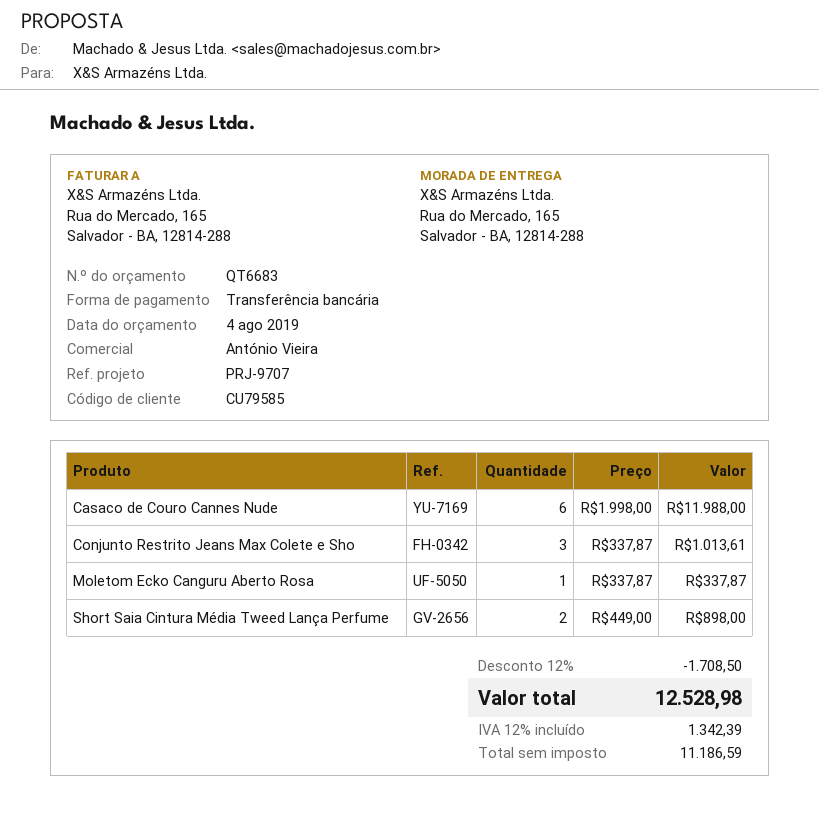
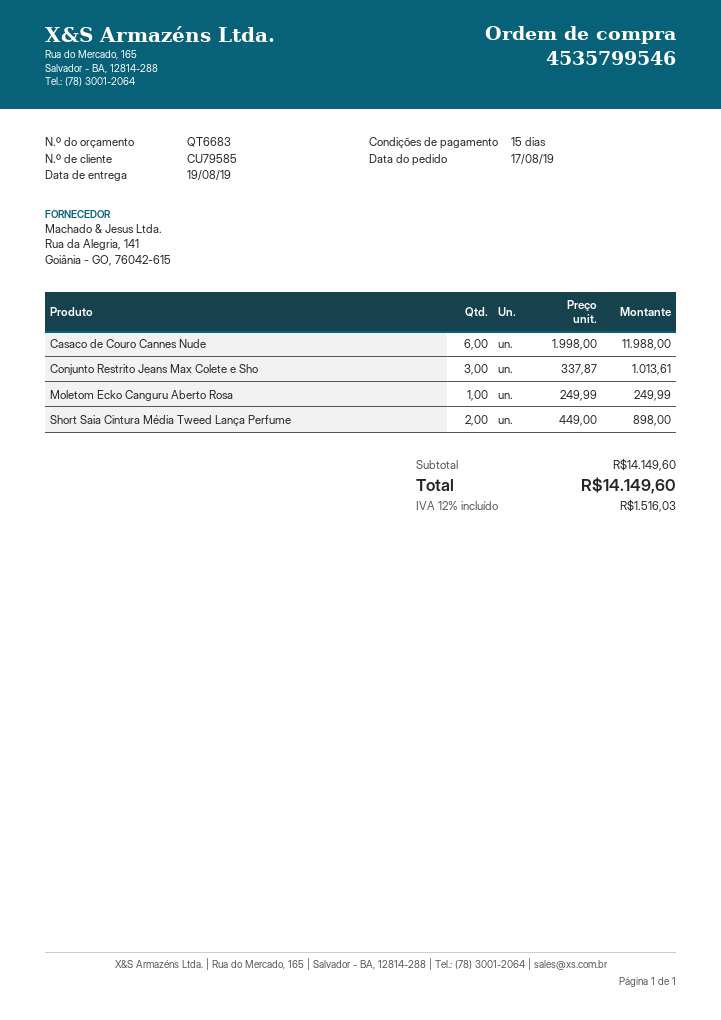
Moletom Ecko Canguru Aberto Rosa: 1 x 337.87 = 337.87 -> 1 x 249.99 = 249.99
discount: 12% = 1708.50 -> none
tax: 12% = 1342.39 -> 12% = 1516.03
total: 12528.98 -> 14149.60

